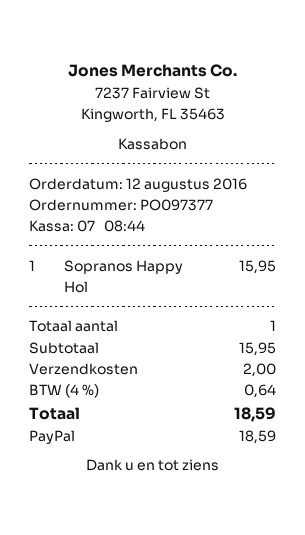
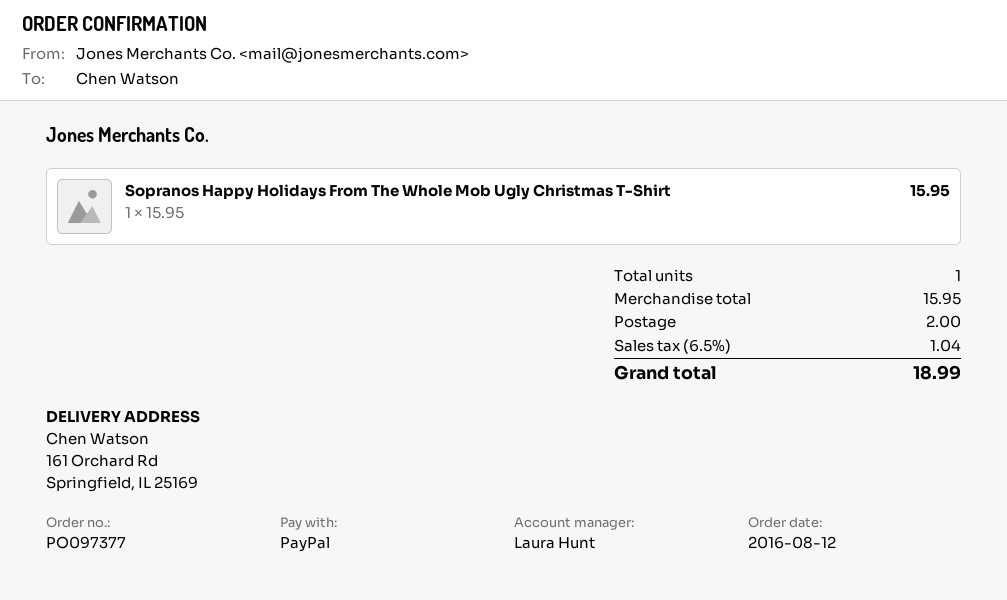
tax: 4% = 0.64 -> 6.5% = 1.04
total: 18.59 -> 18.99

